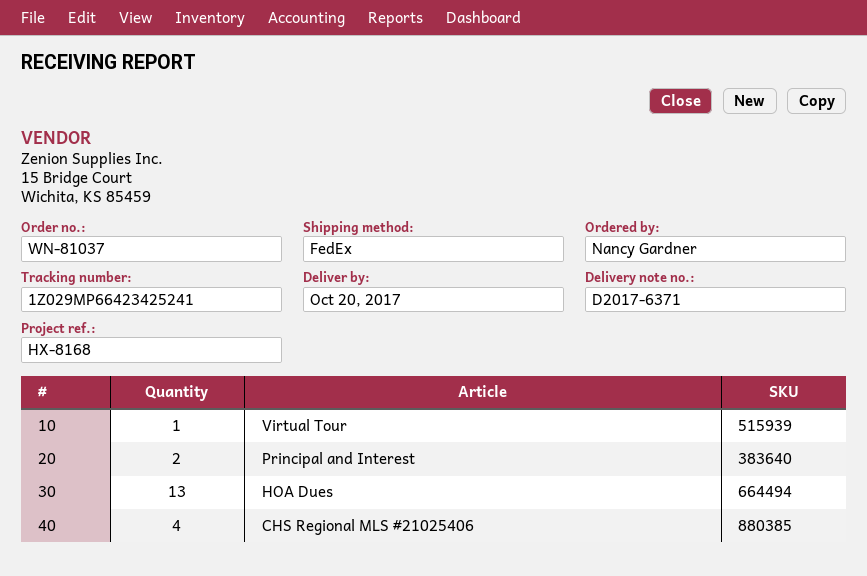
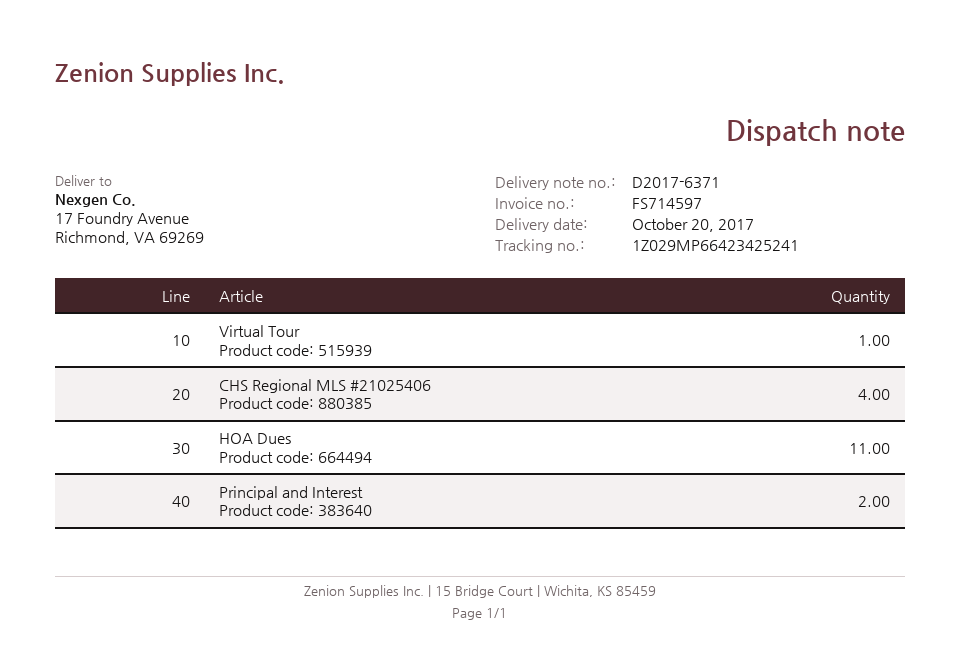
HOA Dues: 13 -> 11

